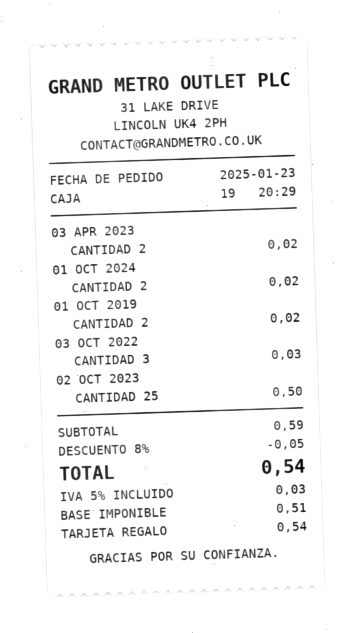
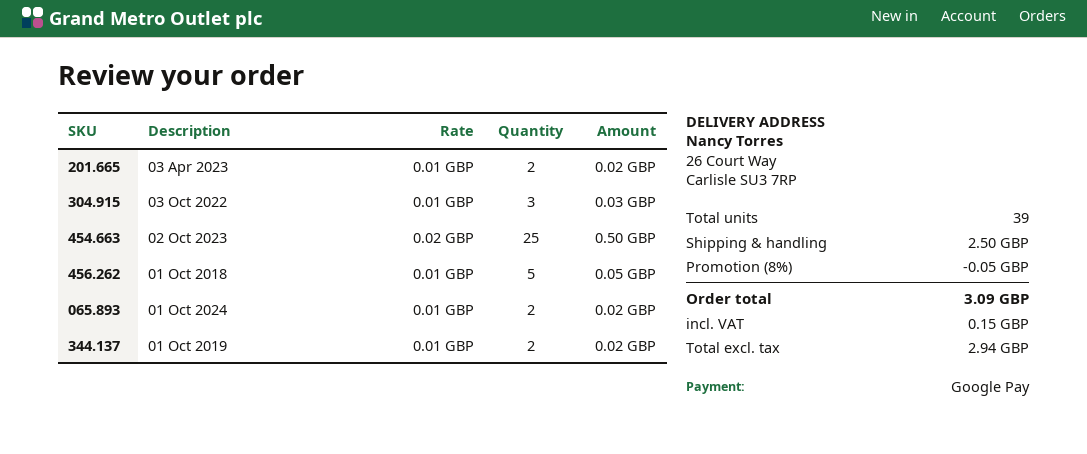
payment method: gift card -> Google Pay
01 Oct 2018: none -> 5 for 0.05
shipping: none -> 2.50
net: 0.51 -> 2.94
tax: 0.03 -> 0.15
total: 0.54 -> 3.09

